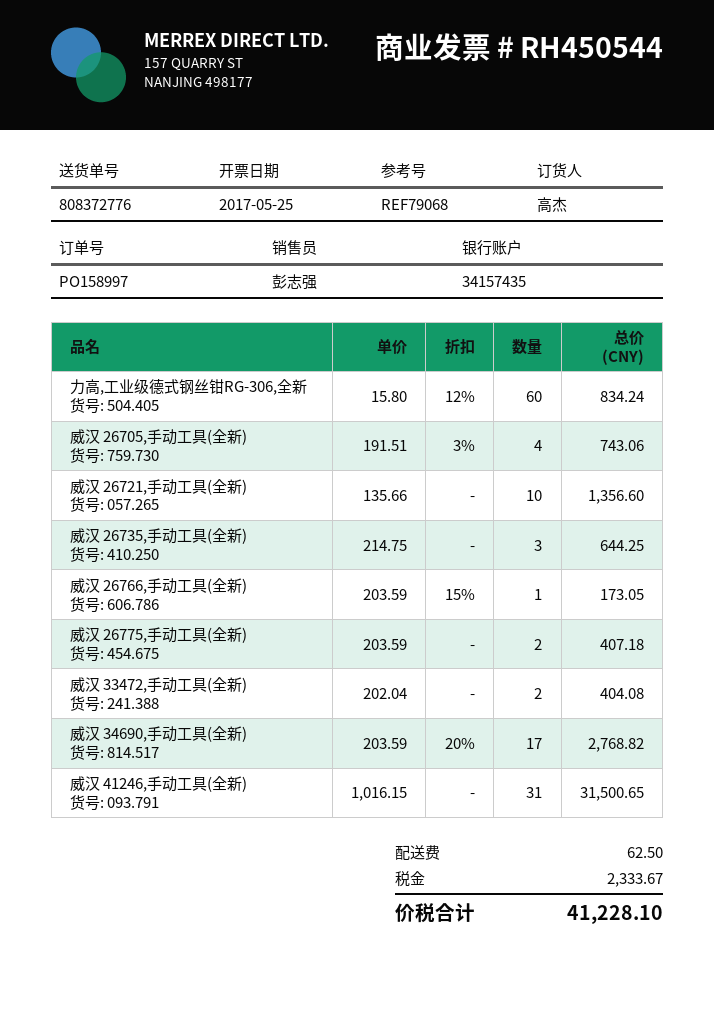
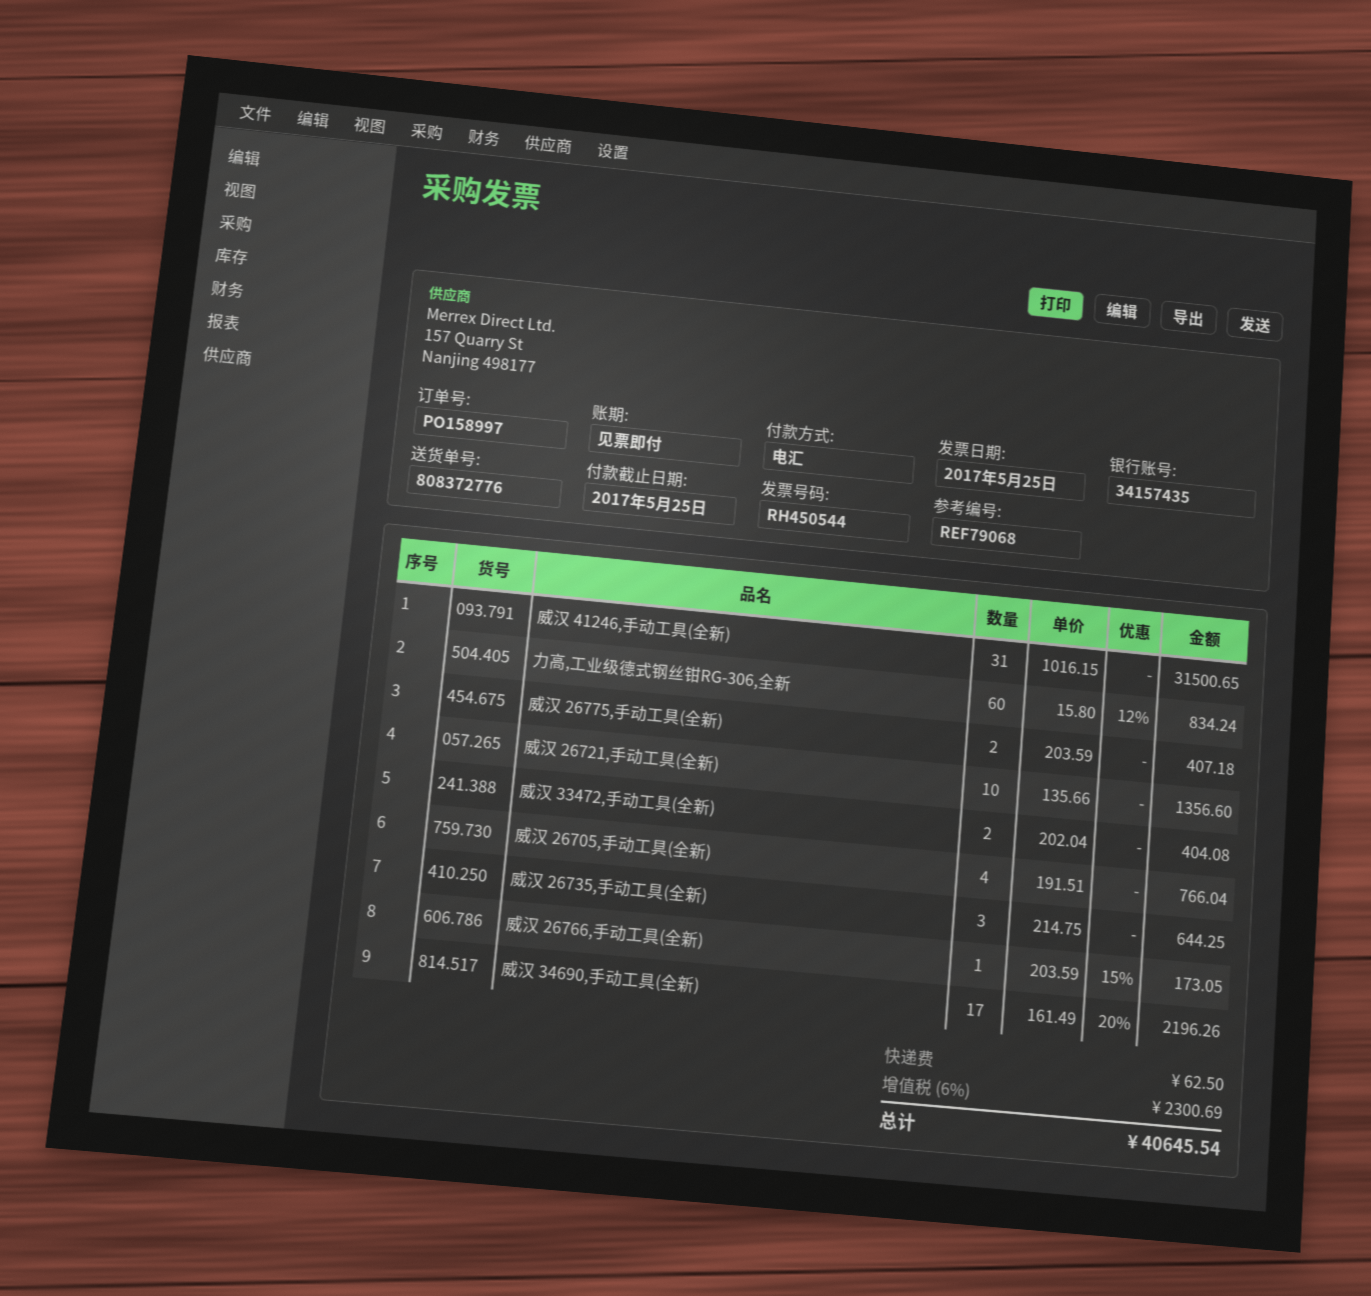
威汉 26705,手动工具(全新): 4 x 191.51 - 3% = 743.06 -> 4 x 191.51 = 766.04
威汉 34690,手动工具(全新): 17 x 203.59 - 20% = 2768.82 -> 17 x 161.49 - 20% = 2196.26
tax: 2333.67 -> 2300.69
total: 41228.10 -> 40645.54

